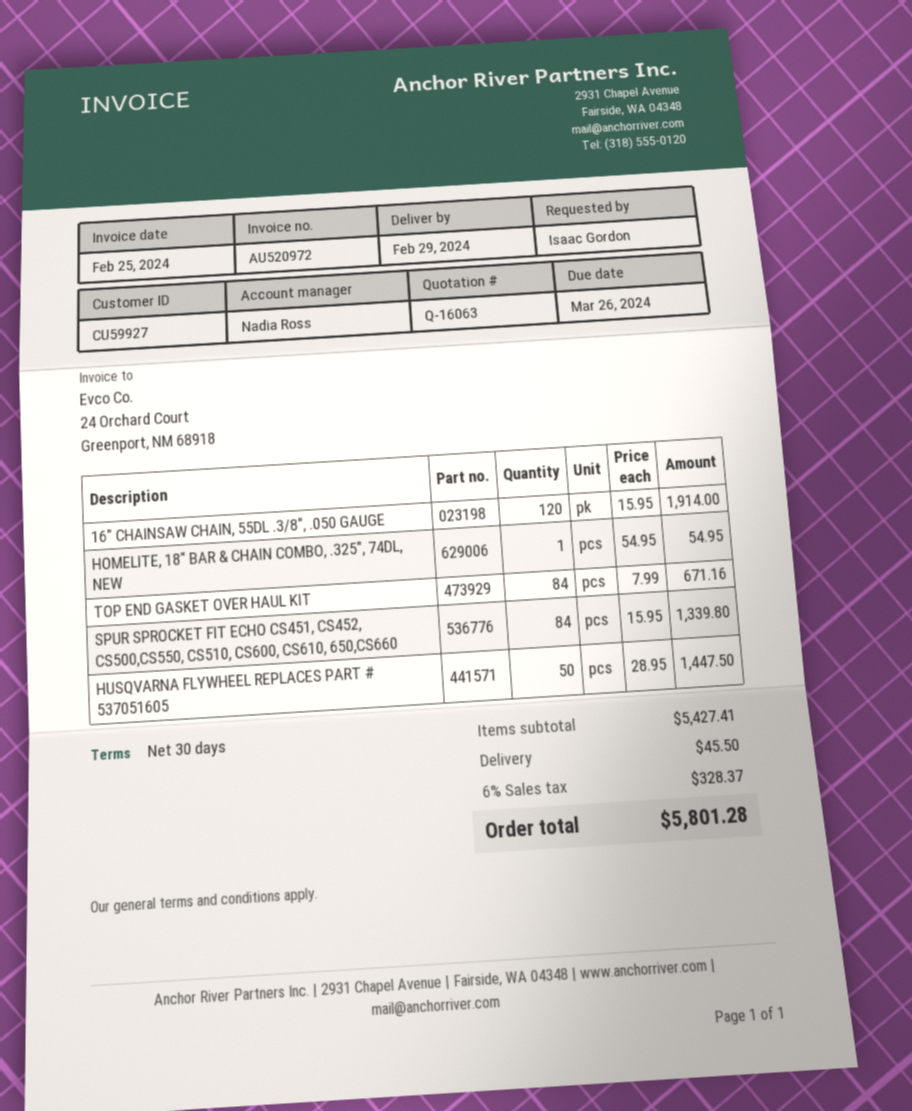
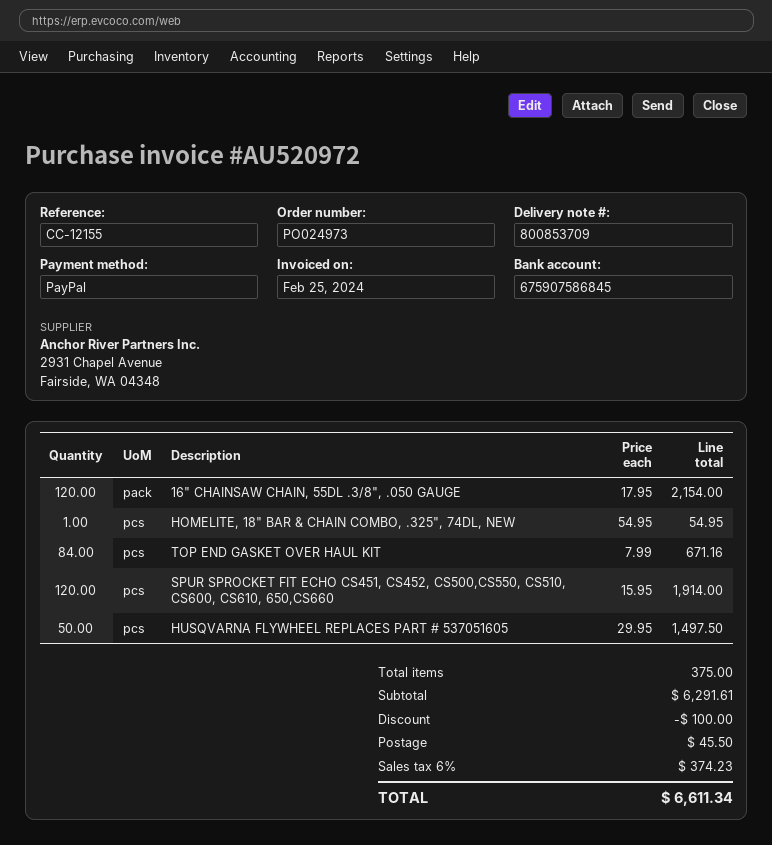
16" CHAINSAW CHAIN, 55DL .3/8", .050 GAUGE: 120 x 15.95 = 1914.00 -> 120 x 17.95 = 2154.00
SPUR SPROCKET FIT ECHO CS451, CS452, CS500,CS550, CS510, CS600, CS610, 650,CS660: 84 x 15.95 = 1339.80 -> 120 x 15.95 = 1914.00
HUSQVARNA FLYWHEEL REPLACES PART # 537051605: 50 x 28.95 = 1447.50 -> 50 x 29.95 = 1497.50
subtotal: 5427.41 -> 6291.61
discount: none -> 100.00
tax: 6% = 328.37 -> 6% = 374.23
total: 5801.28 -> 6611.34

